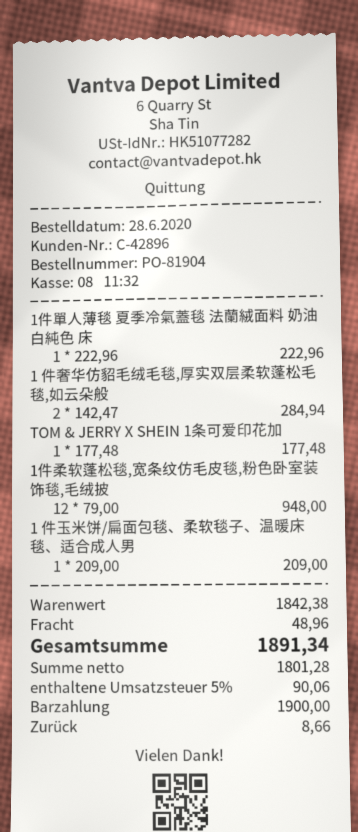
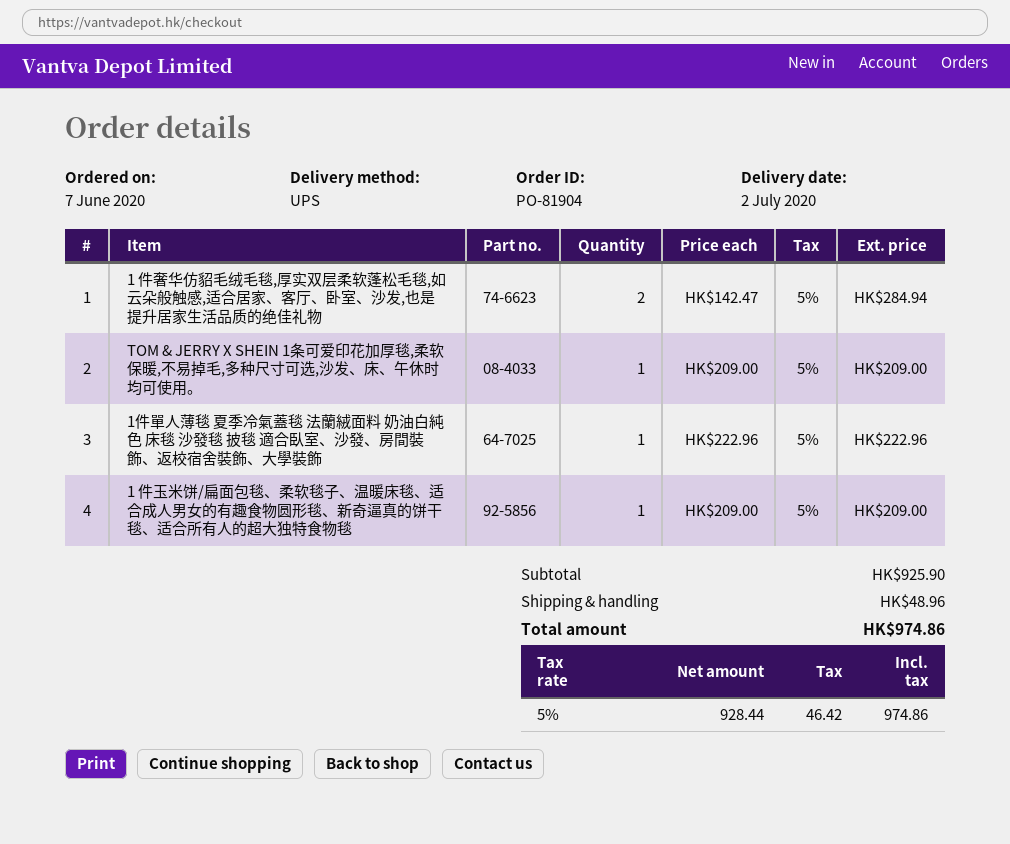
order date: 2020-06-28 -> 2020-06-07
TOM & JERRY X SHEIN 1条可爱印花加: 1 x 177.48 = 177.48 -> 1 x 209.00 = 209.00
1件柔软蓬松毯,宽条纹仿毛皮毯,粉色卧室装饰毯,毛绒披: 12 x 79.00 = 948.00 -> none
subtotal: 1842.38 -> 925.90
net: 1801.28 -> 928.44
tax: 5% = 90.06 -> 5% = 46.42
total: 1891.34 -> 974.86

